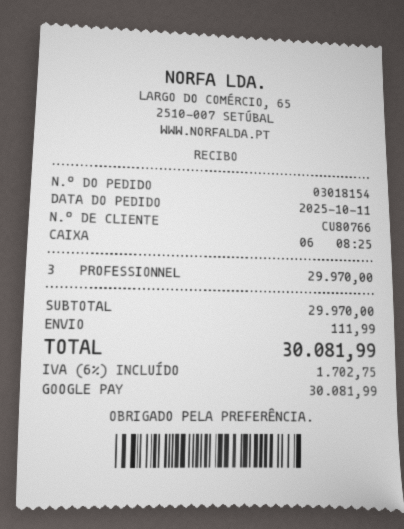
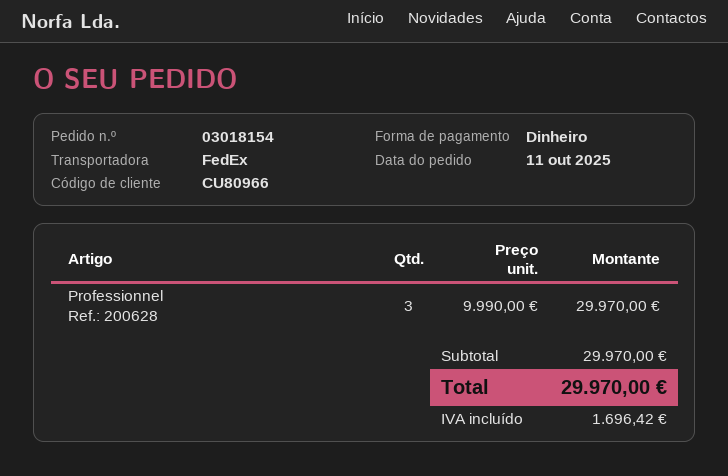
customer number: CU80766 -> CU80966
payment method: Google Pay -> cash
shipping: 111.99 -> none
tax: 1702.75 -> 1696.42
total: 30081.99 -> 29970.00

